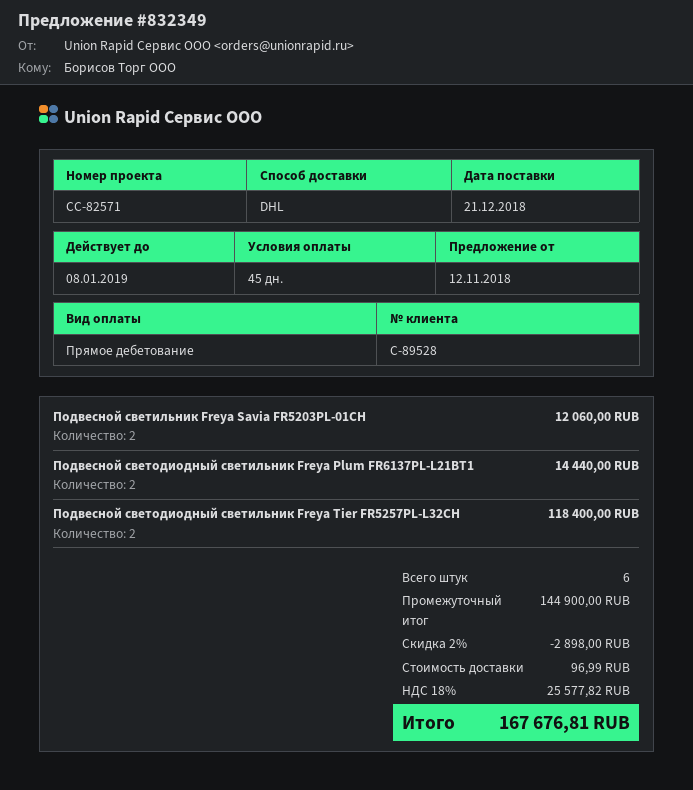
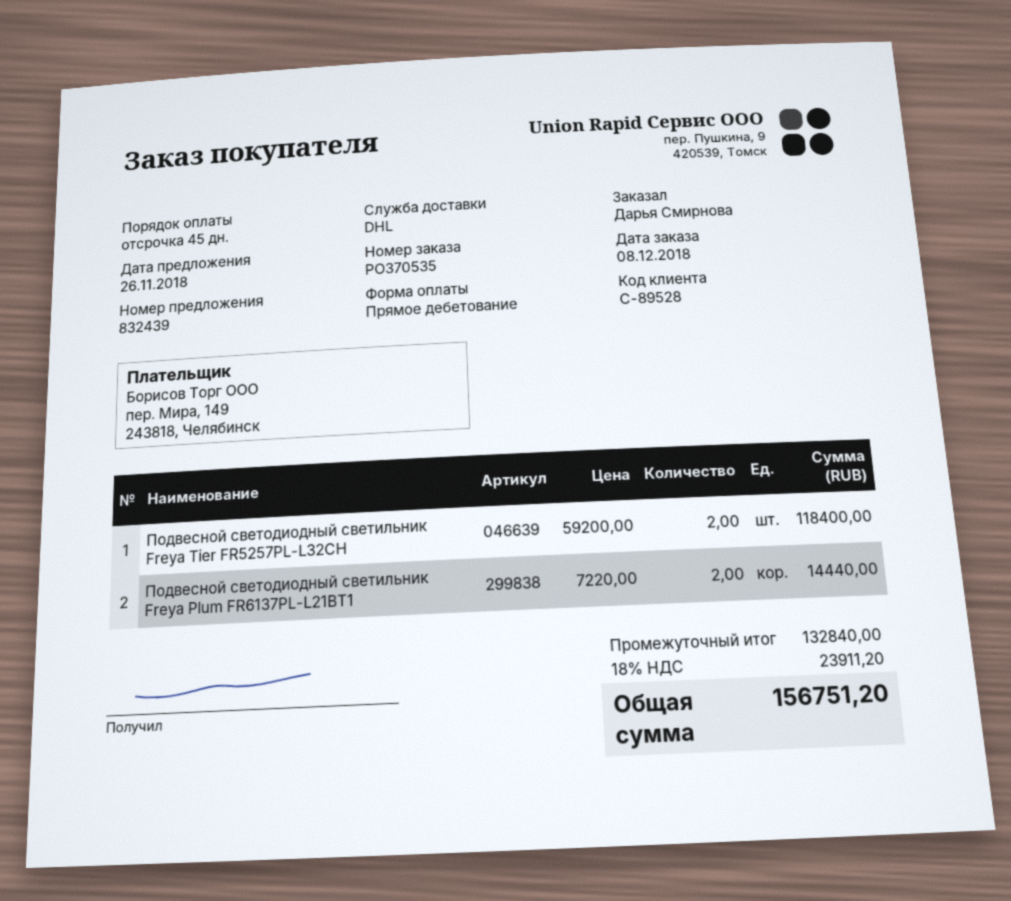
quote number: 832349 -> 832439
quote date: 2018-11-12 -> 2018-11-26
Подвесной светильник Freya Savia FR5203PL-01CH: 2 for 12060.00 -> none
subtotal: 144900.00 -> 132840.00
discount: 2% = 2898.00 -> none
shipping: 96.99 -> none
tax: 18% = 25577.82 -> 18% = 23911.20
total: 167676.81 -> 156751.20

